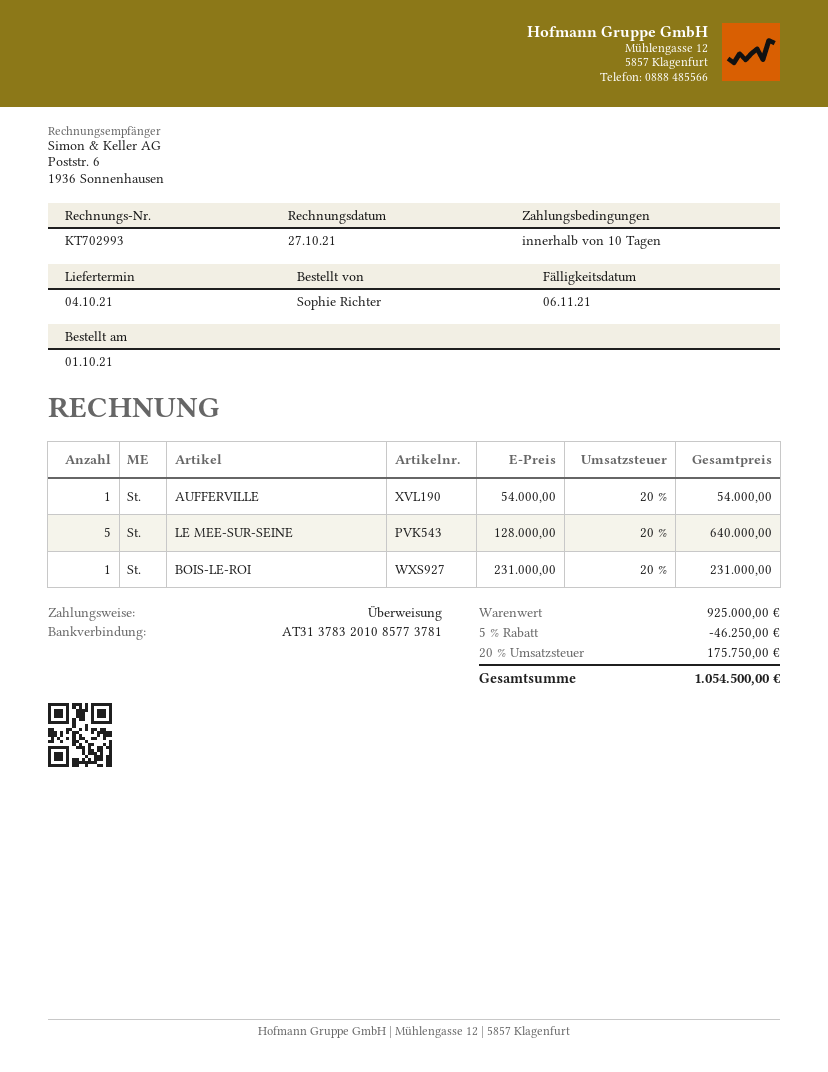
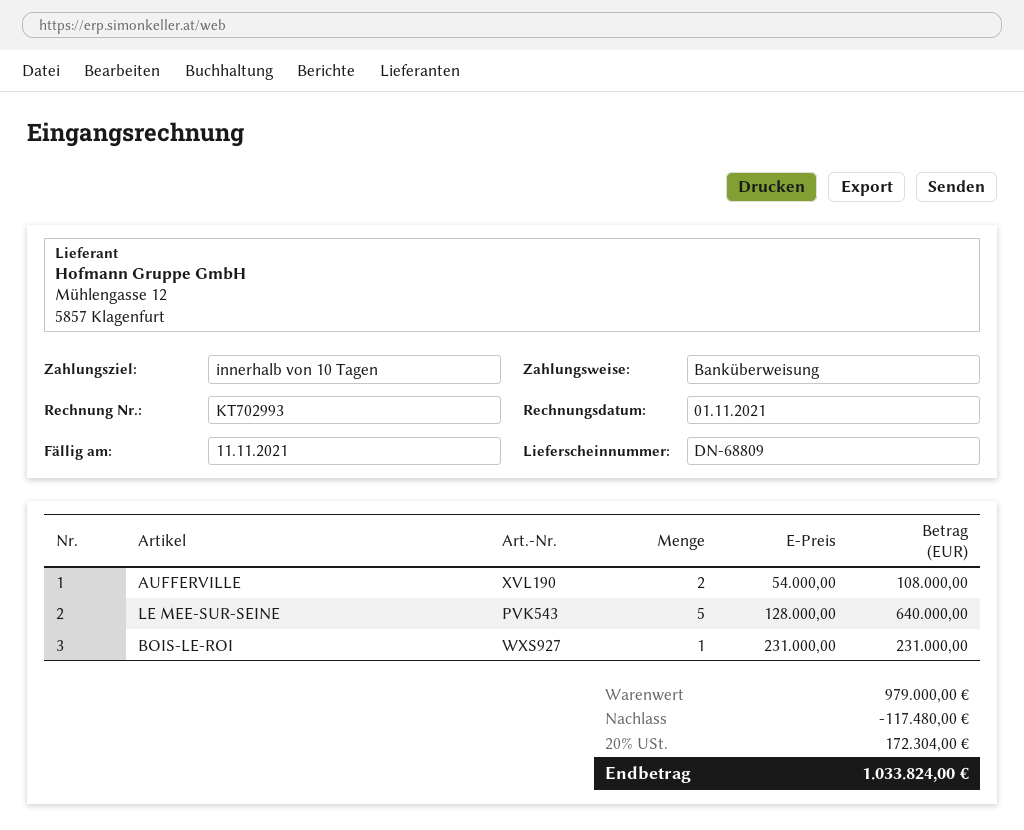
invoice date: 2021-10-27 -> 2021-11-01
due date: 2021-11-06 -> 2021-11-11
AUFFERVILLE: 1 x 54000.00 = 54000.00 -> 2 x 54000.00 = 108000.00
subtotal: 925000.00 -> 979000.00
discount: 46250.00 -> 117480.00
tax: 20% = 175750.00 -> 20% = 172304.00
total: 1054500.00 -> 1033824.00

